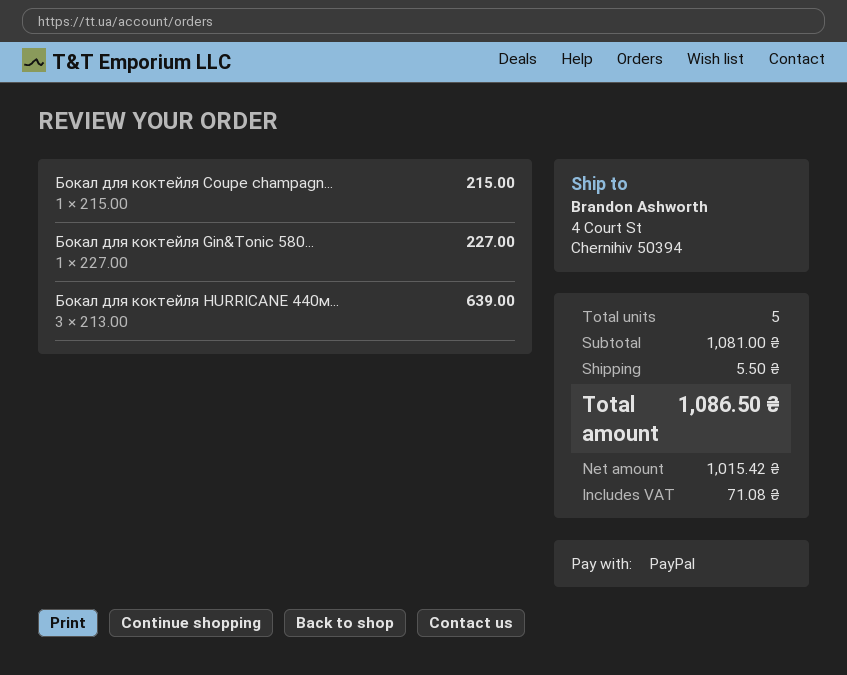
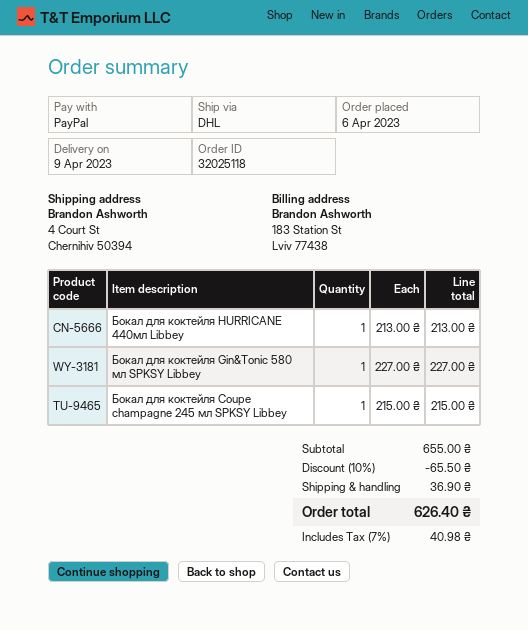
Бокал для коктейля HURRICANE 440м...: 3 x 213.00 = 639.00 -> 1 x 213.00 = 213.00
subtotal: 1081.00 -> 655.00
discount: none -> 10% = 65.50
shipping: 5.50 -> 36.90
tax: 71.08 -> 40.98
total: 1086.50 -> 626.40

